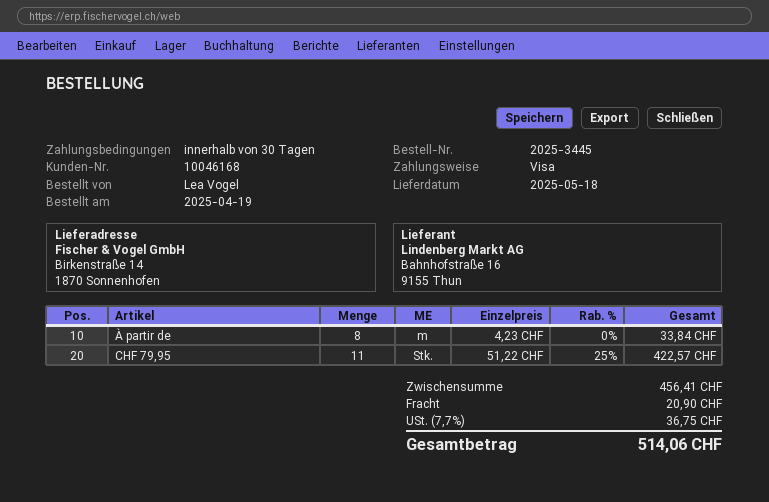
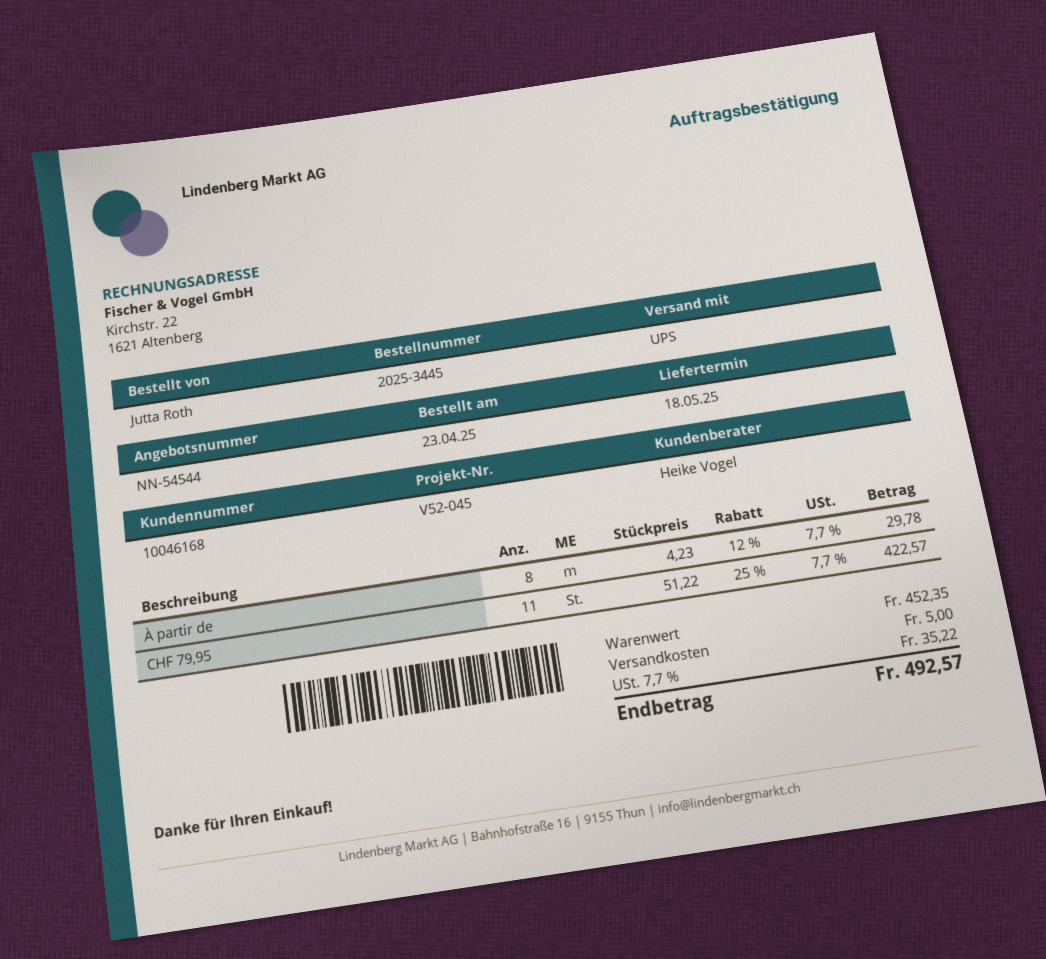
order date: 2025-04-19 -> 2025-04-23
ordered by: Lea Vogel -> Jutta Roth
À partir de: 8 x 4.23 = 33.84 -> 8 x 4.23 - 12% = 29.78
subtotal: 456.41 -> 452.35
shipping: 20.90 -> 5.00
tax: 7.7% = 36.75 -> 7.7% = 35.22
total: 514.06 -> 492.57

